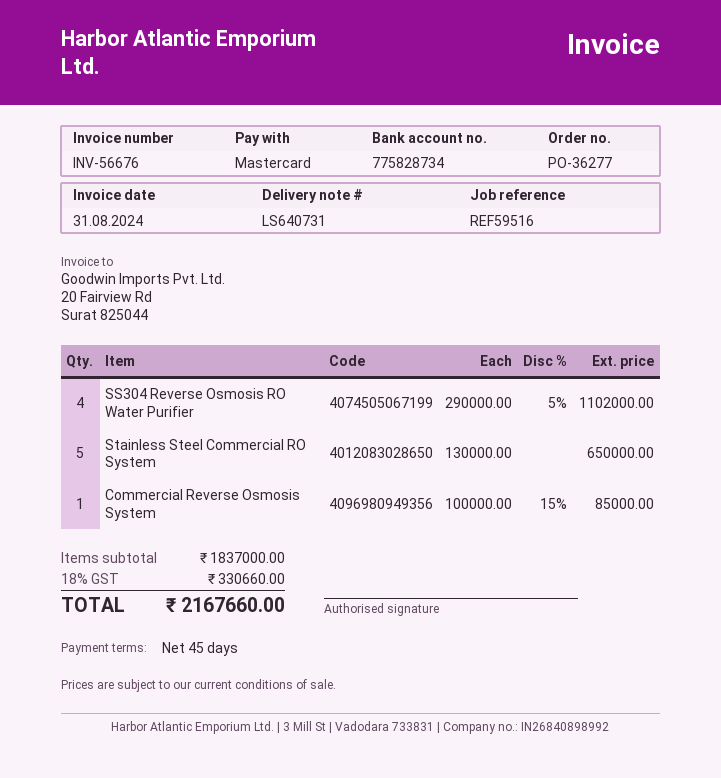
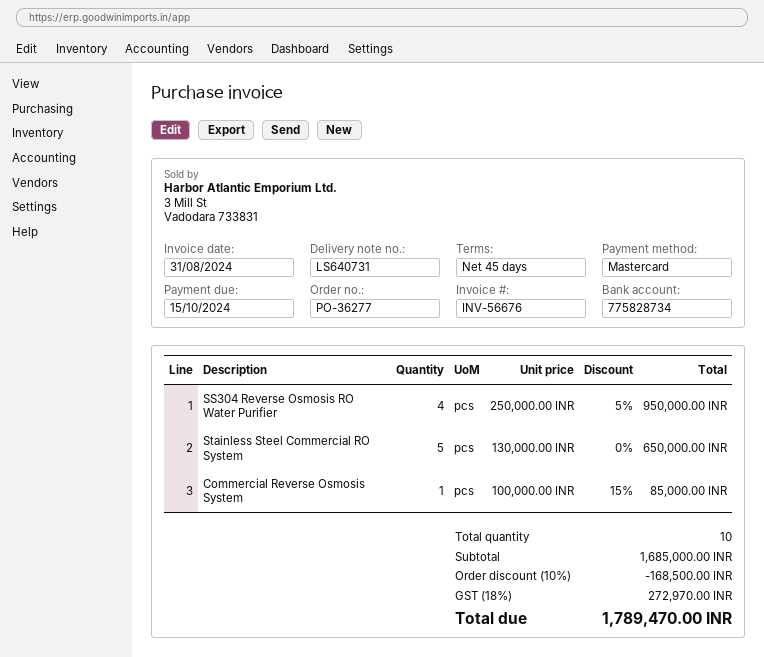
SS304 Reverse Osmosis RO Water Purifier: 4 x 290000.00 - 5% = 1102000.00 -> 4 x 250000.00 - 5% = 950000.00
subtotal: 1837000.00 -> 1685000.00
discount: none -> 10% = 168500.00
tax: 18% = 330660.00 -> 18% = 272970.00
total: 2167660.00 -> 1789470.00

